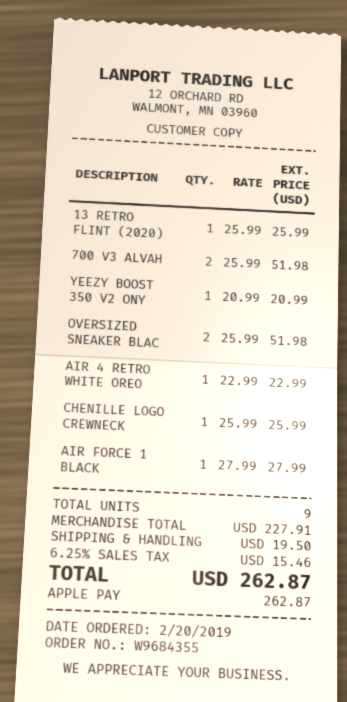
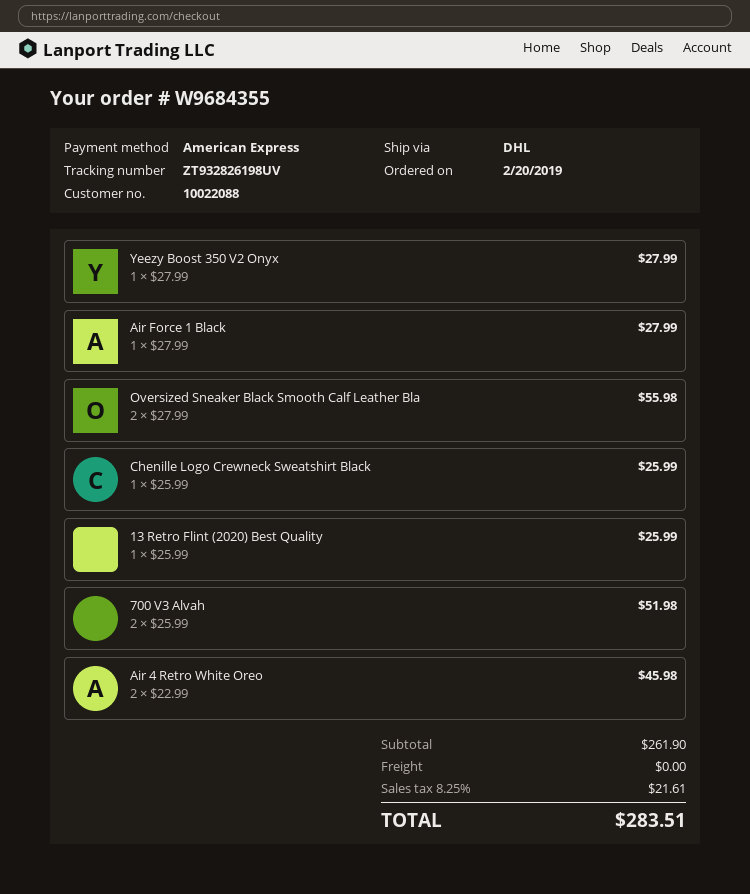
payment method: Apple Pay -> American Express
YEEZY BOOST 350 V2 ONY: 1 x 20.99 = 20.99 -> 1 x 27.99 = 27.99
OVERSIZED SNEAKER BLAC: 2 x 25.99 = 51.98 -> 2 x 27.99 = 55.98
AIR 4 RETRO WHITE OREO: 1 x 22.99 = 22.99 -> 2 x 22.99 = 45.98
subtotal: 227.91 -> 261.90
shipping: 19.50 -> 0.00
tax: 6.25% = 15.46 -> 8.25% = 21.61
total: 262.87 -> 283.51

